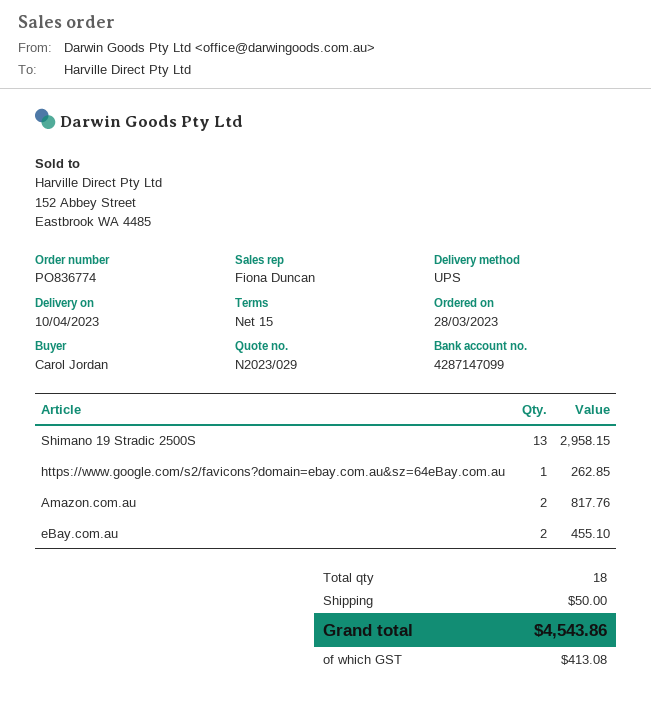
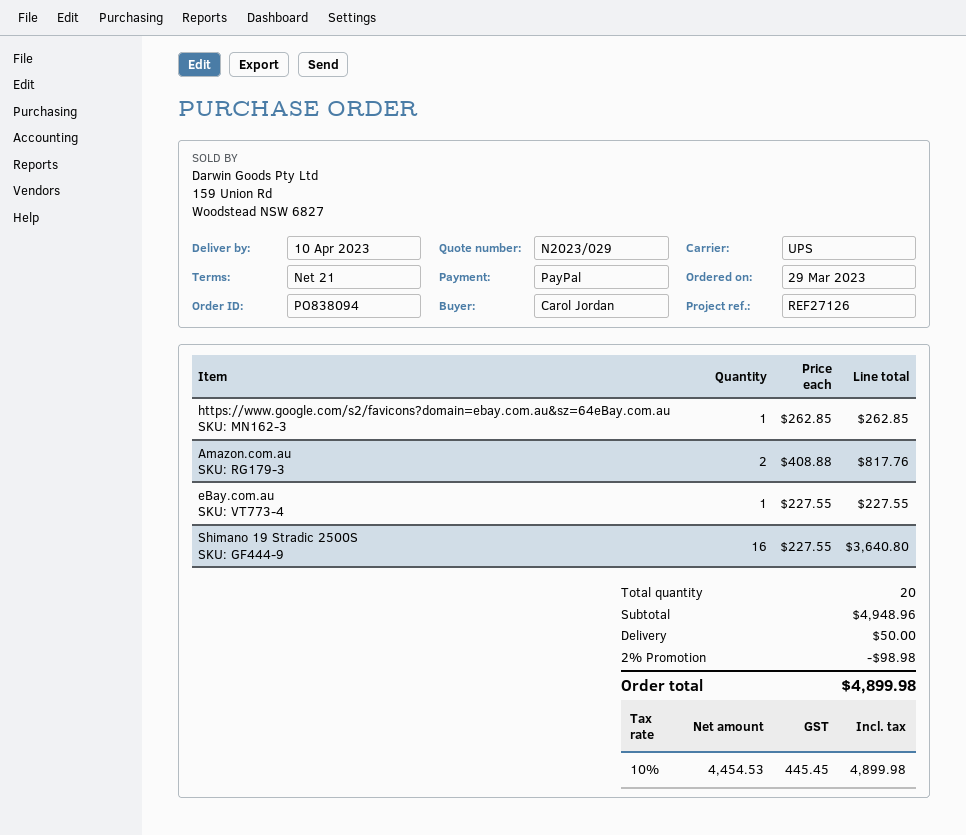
order number: PO836774 -> PO838094
order date: 2023-03-28 -> 2023-03-29
payment terms: 15 days -> 21 days
Shimano 19 Stradic 2500S: 13 for 2958.15 -> 16 for 3640.80
eBay.com.au: 2 for 455.10 -> 1 for 227.55
total quantity: 18 -> 20
discount: none -> 2% = 98.98
tax: 413.08 -> 445.45
total: 4543.86 -> 4899.98

